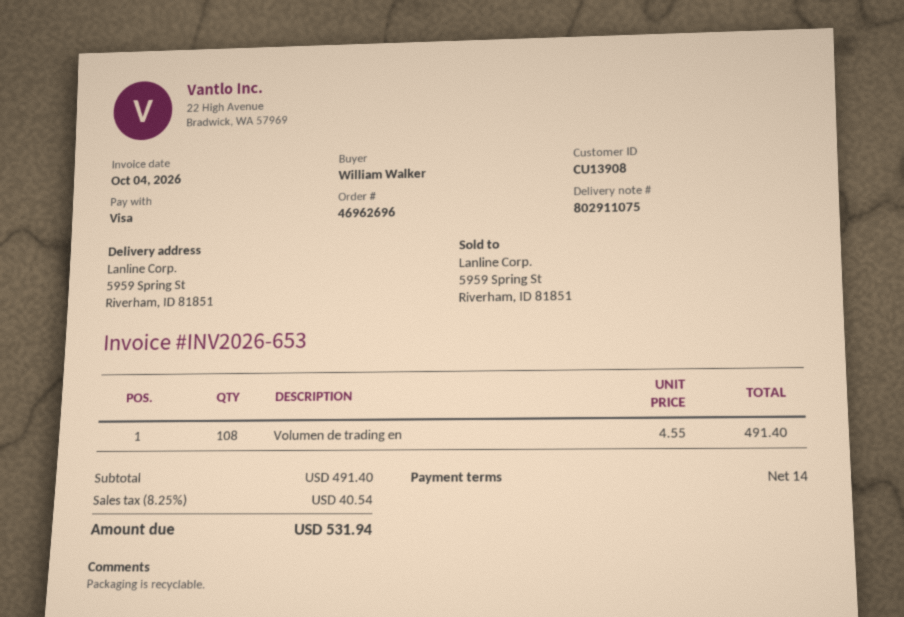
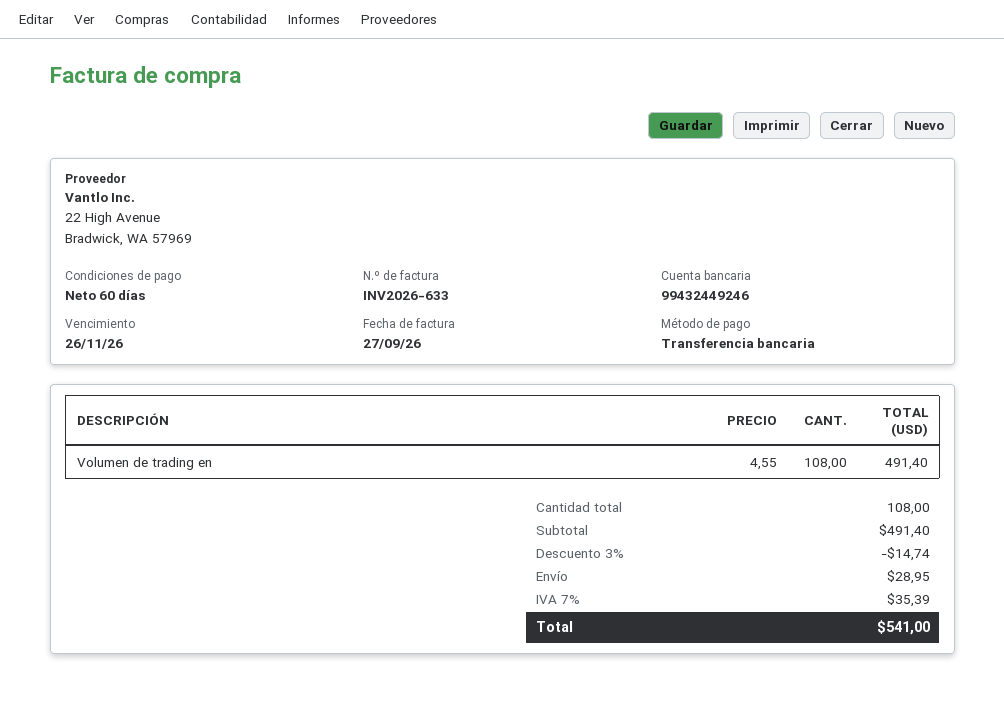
invoice number: INV2026-653 -> INV2026-633
invoice date: 2026-10-04 -> 2026-09-27
payment terms: 14 days -> 60 days
payment method: Visa -> bank transfer
discount: none -> 3% = 14.74
shipping: none -> 28.95
tax: 8.25% = 40.54 -> 7% = 35.39
total: 531.94 -> 541.00

